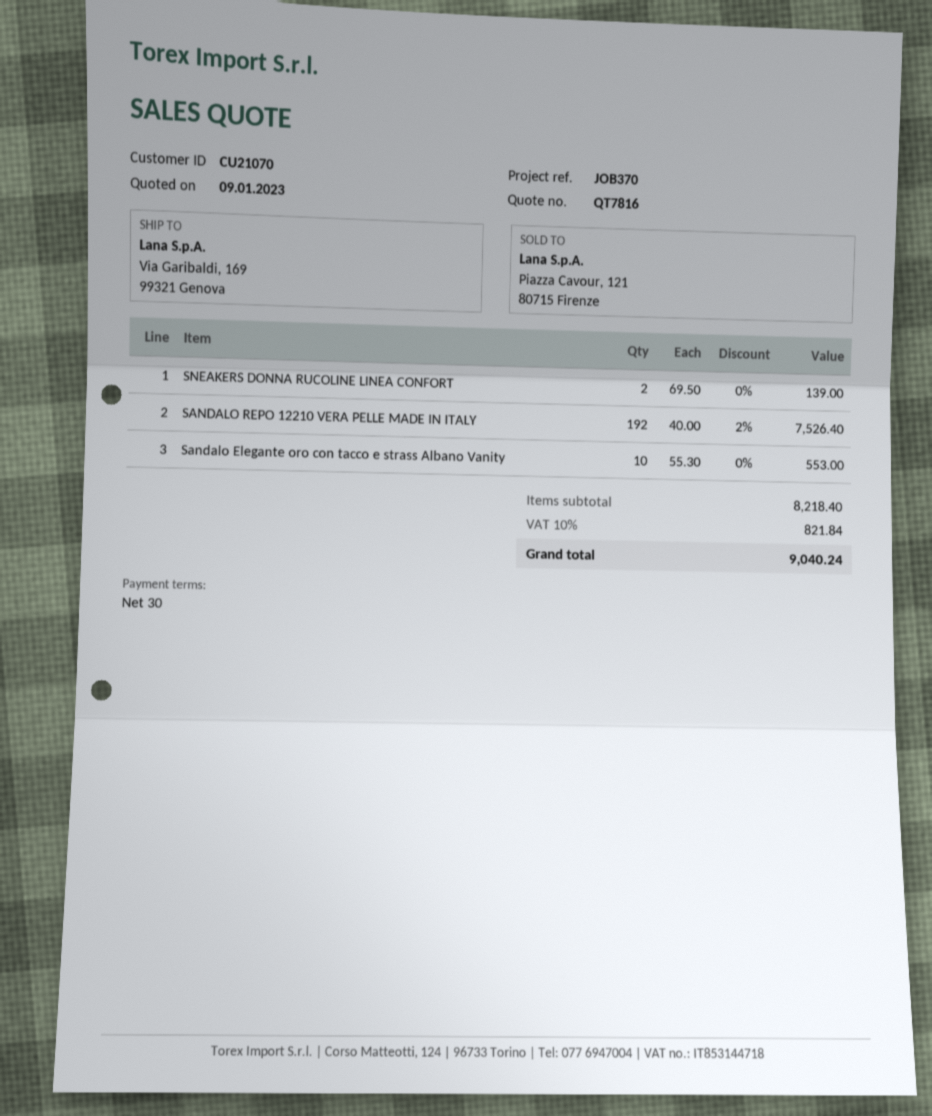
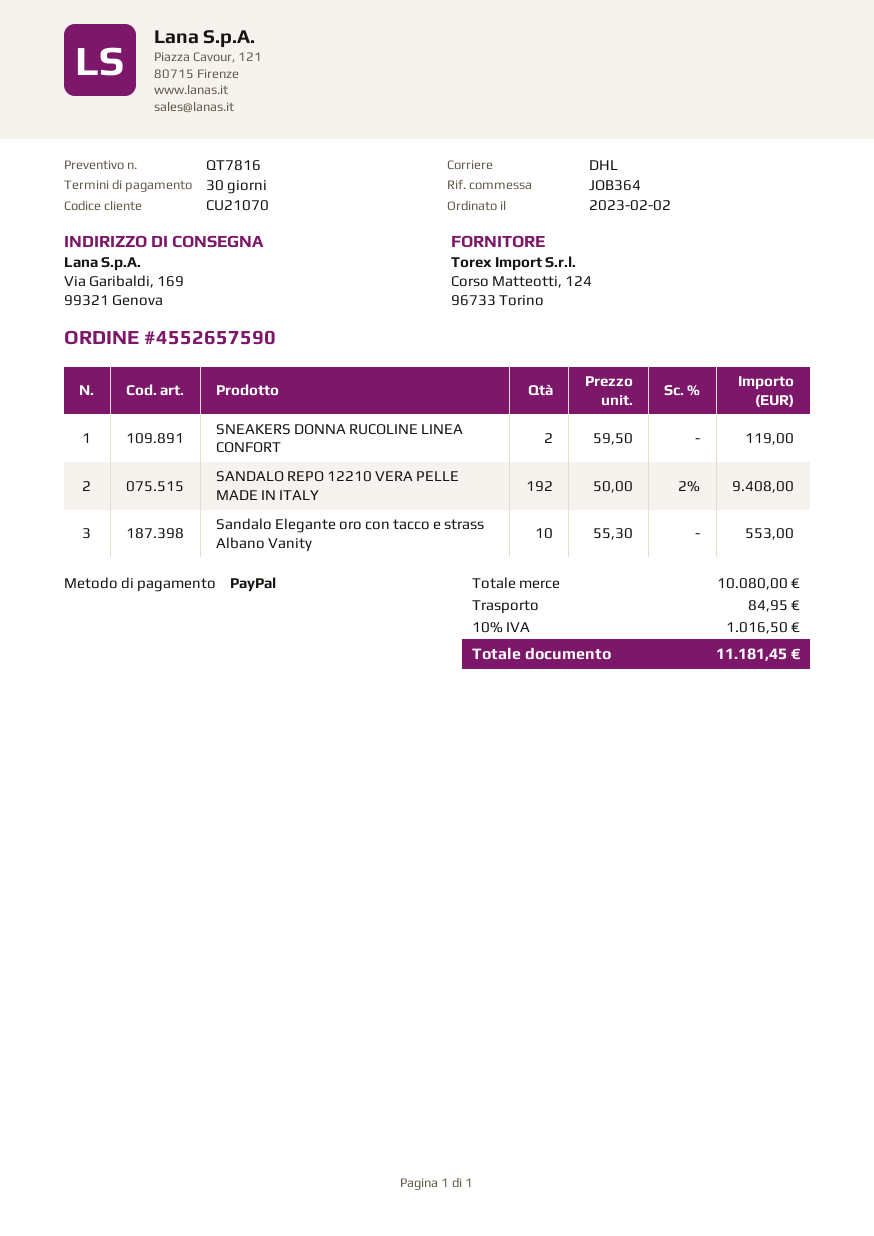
reference: JOB370 -> JOB364
SNEAKERS DONNA RUCOLINE LINEA CONFORT: 2 x 69.50 = 139.00 -> 2 x 59.50 = 119.00
SANDALO REPO 12210 VERA PELLE MADE IN ITALY: 192 x 40.00 - 2% = 7526.40 -> 192 x 50.00 - 2% = 9408.00
subtotal: 8218.40 -> 10080.00
shipping: none -> 84.95
tax: 10% = 821.84 -> 10% = 1016.50
total: 9040.24 -> 11181.45

